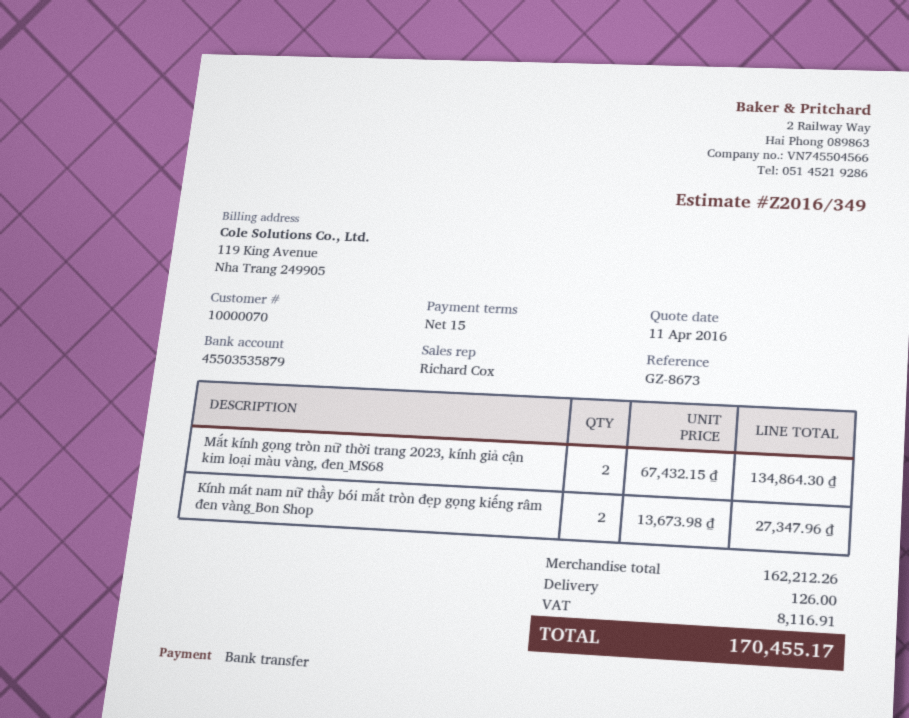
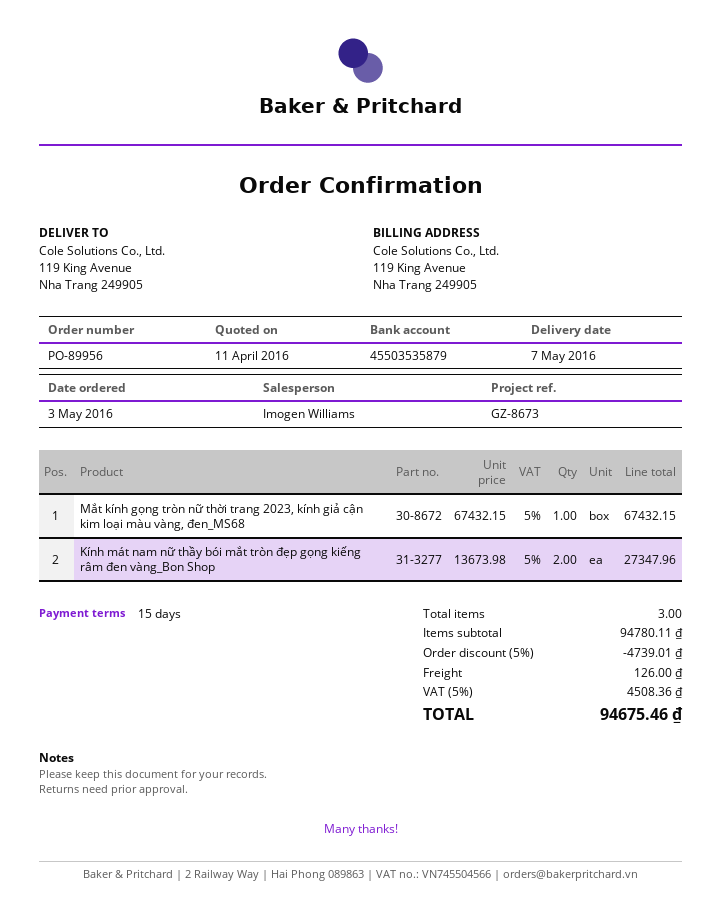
sales rep: Richard Cox -> Imogen Williams
Mắt kính gọng tròn nữ thời trang 2023, kính giả cận kim loại màu vàng, đen_MS68: 2 x 67432.15 = 134864.30 -> 1 x 67432.15 = 67432.15
subtotal: 162212.26 -> 94780.11
discount: none -> 5% = 4739.01
tax: 8116.91 -> 4508.36
total: 170455.17 -> 94675.46

